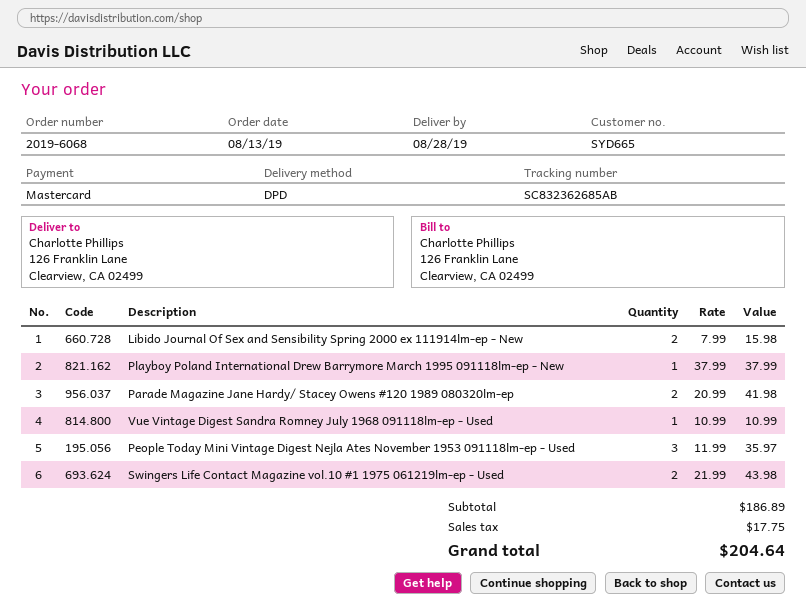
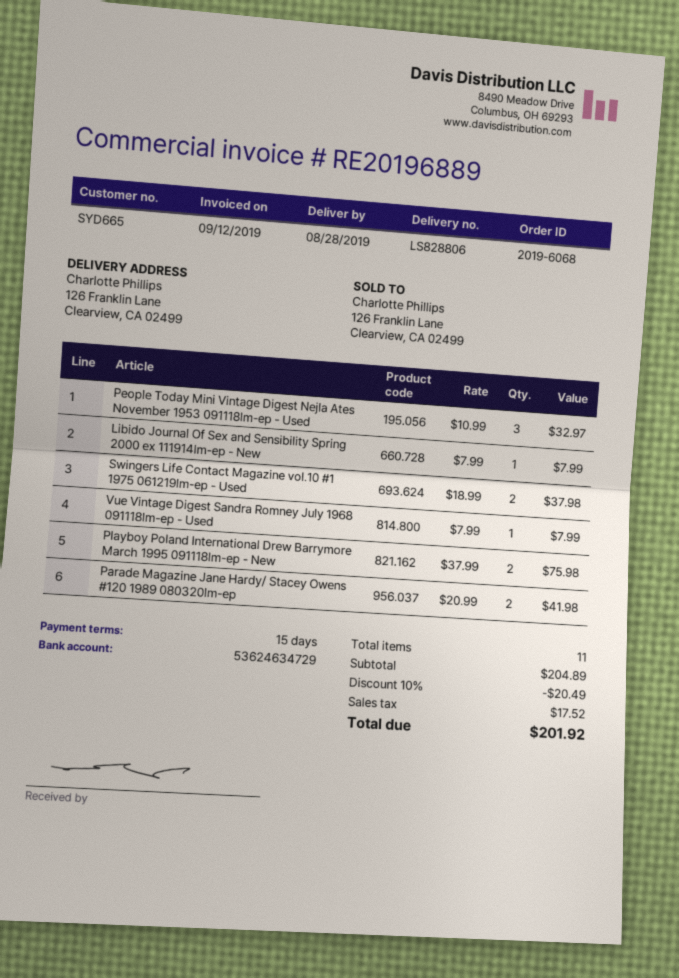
Libido Journal Of Sex and Sensibility Spring 2000 ex 111914lm-ep - New: 2 x 7.99 = 15.98 -> 1 x 7.99 = 7.99
Playboy Poland International Drew Barrymore March 1995 091118lm-ep - New: 1 x 37.99 = 37.99 -> 2 x 37.99 = 75.98
Vue Vintage Digest Sandra Romney July 1968 091118lm-ep - Used: 1 x 10.99 = 10.99 -> 1 x 7.99 = 7.99
People Today Mini Vintage Digest Nejla Ates November 1953 091118lm-ep - Used: 3 x 11.99 = 35.97 -> 3 x 10.99 = 32.97
Swingers Life Contact Magazine vol.10 #1 1975 061219lm-ep - Used: 2 x 21.99 = 43.98 -> 2 x 18.99 = 37.98
subtotal: 186.89 -> 204.89
discount: none -> 10% = 20.49
tax: 17.75 -> 17.52
total: 204.64 -> 201.92

